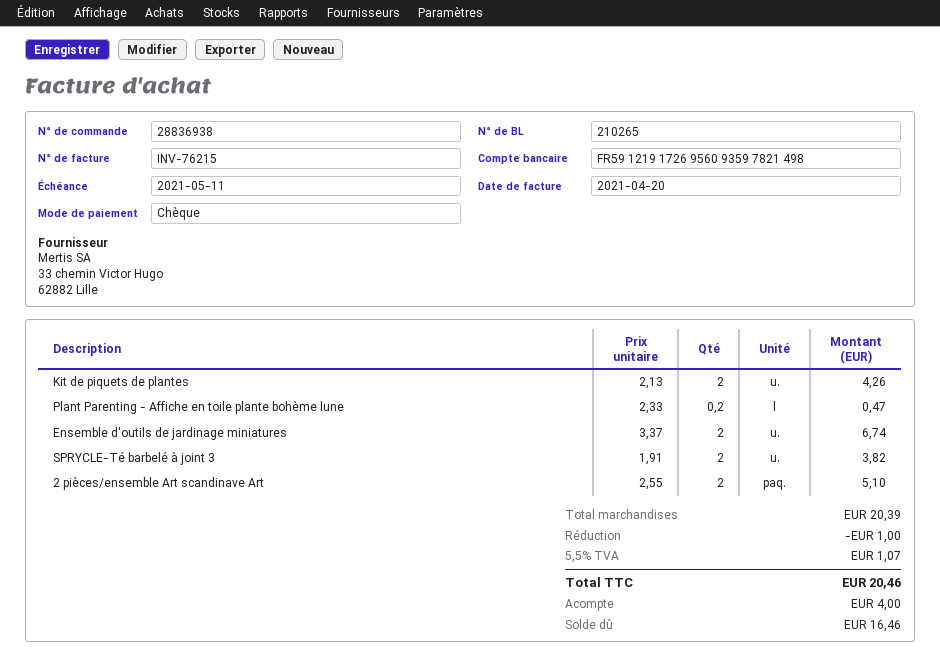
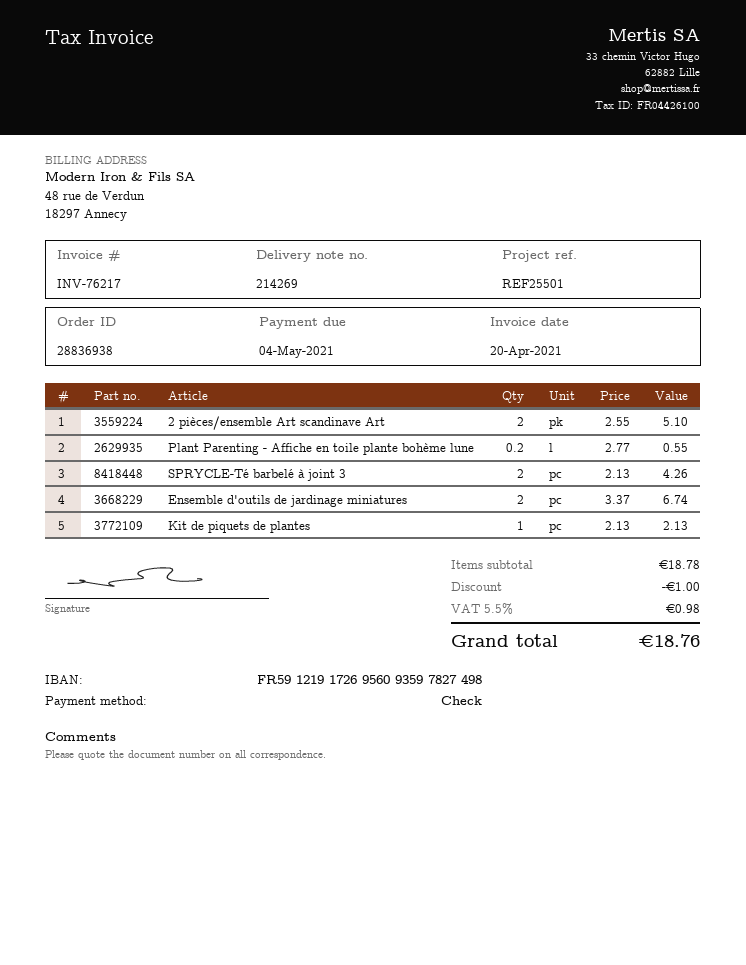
delivery note number: 210265 -> 214269
invoice number: INV-76215 -> INV-76217
due date: 2021-05-11 -> 2021-05-04
bank account: FR5912191726956093597821498 -> FR5912191726956093597827498
Kit de piquets de plantes: 2 x 2.13 = 4.26 -> 1 x 2.13 = 2.13
Plant Parenting - Affiche en toile plante bohème lune: 0.2 x 2.33 = 0.47 -> 0.2 x 2.77 = 0.55
SPRYCLE-Té barbelé à joint 3: 2 x 1.91 = 3.82 -> 2 x 2.13 = 4.26
subtotal: 20.39 -> 18.78
tax: 5.5% = 1.07 -> 5.5% = 0.98
total: 20.46 -> 18.76

